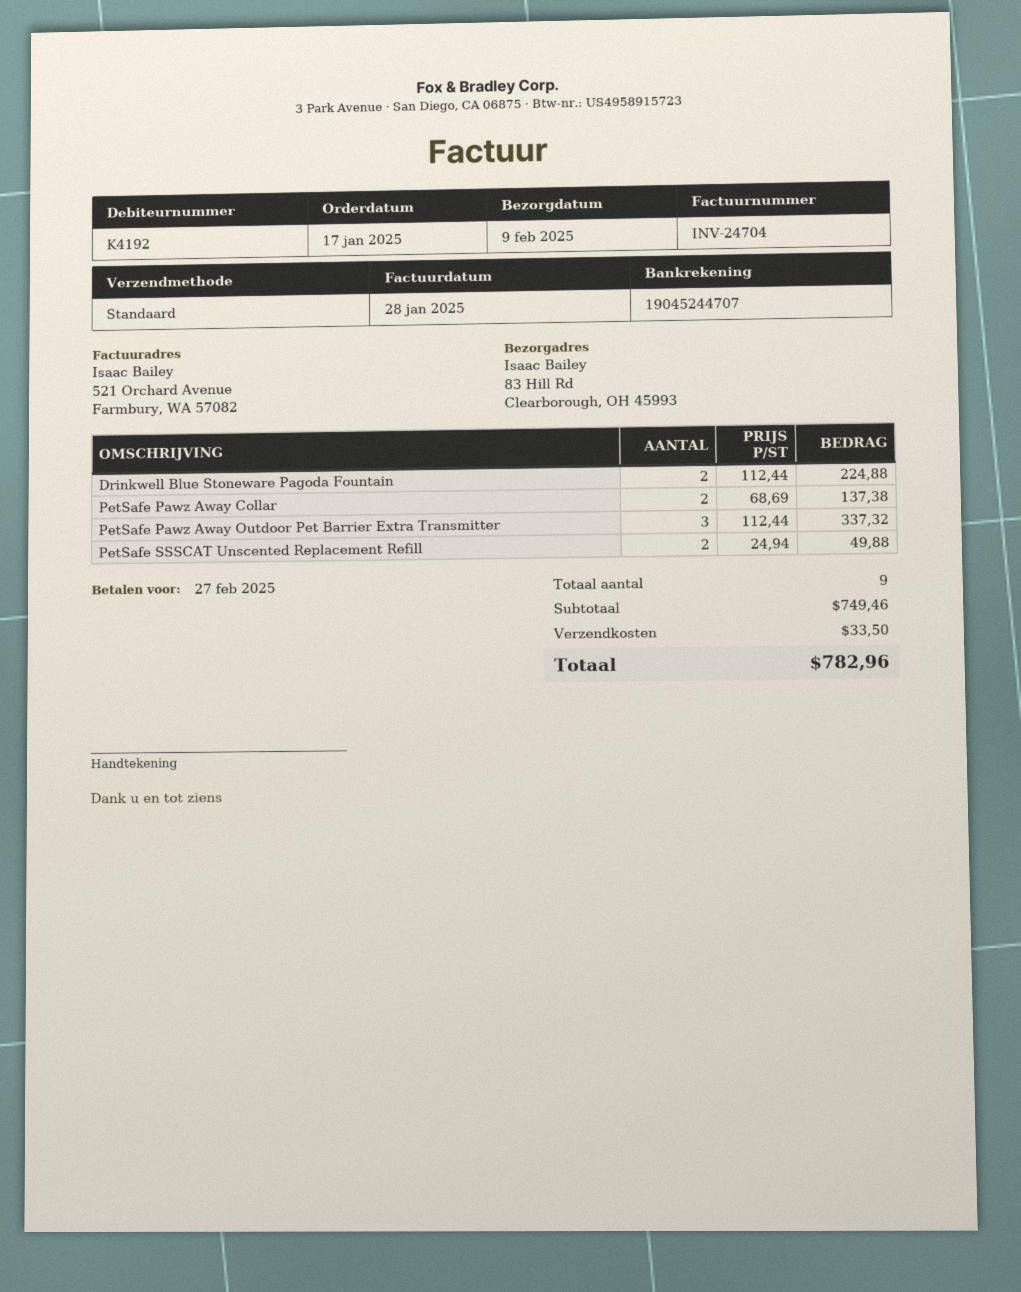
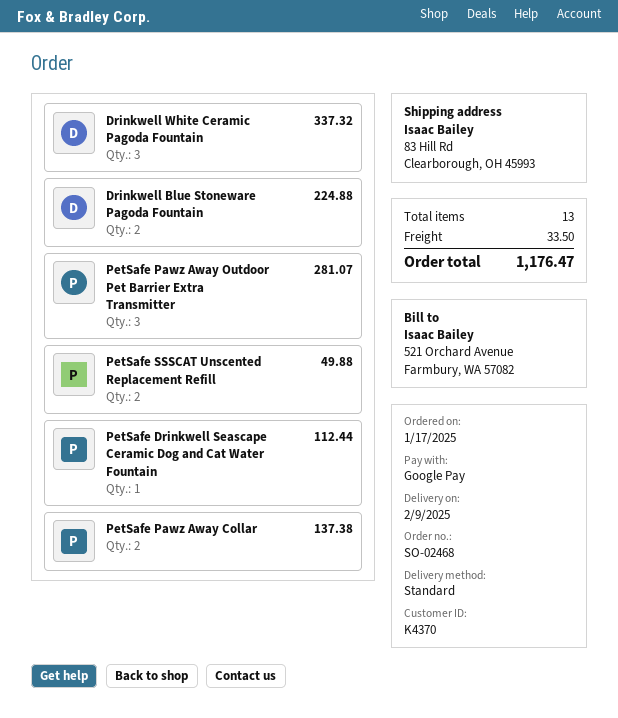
customer number: K4192 -> K4370
PetSafe Pawz Away Outdoor Pet Barrier Extra Transmitter: 3 for 337.32 -> 3 for 281.07
Drinkwell White Ceramic Pagoda Fountain: none -> 3 for 337.32
PetSafe Drinkwell Seascape Ceramic Dog and Cat Water Fountain: none -> 1 for 112.44
total quantity: 9 -> 13
total: 782.96 -> 1176.47

